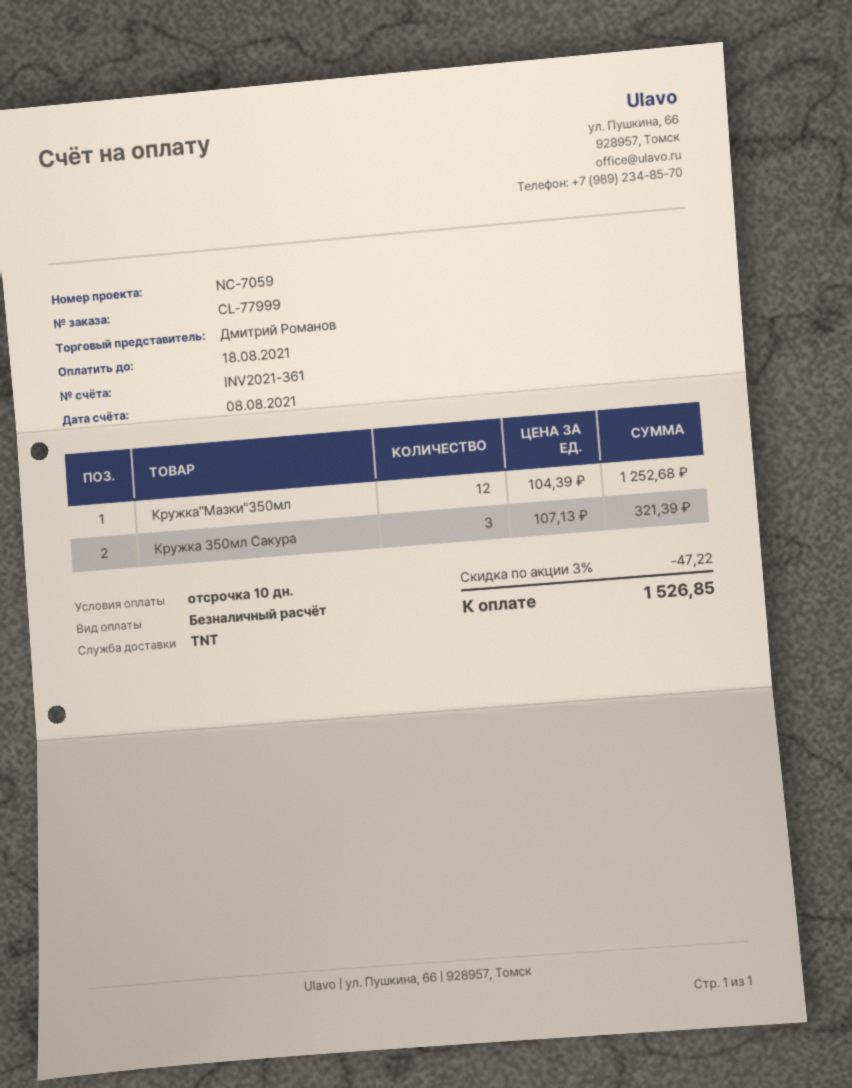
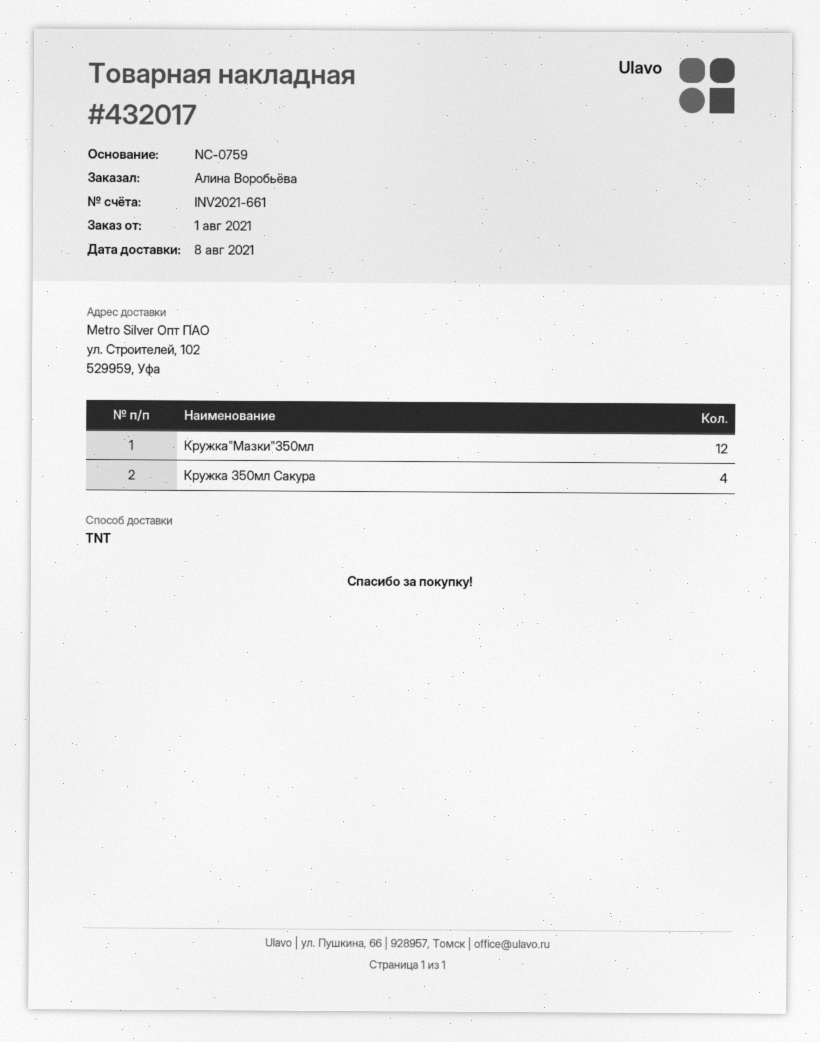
invoice number: INV2021-361 -> INV2021-661
reference: NC-7059 -> NC-0759
Кружка 350мл Сакура: 3 -> 4

